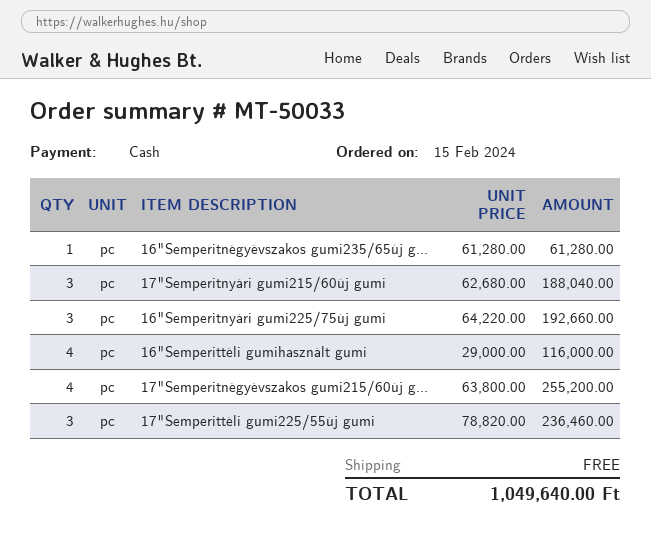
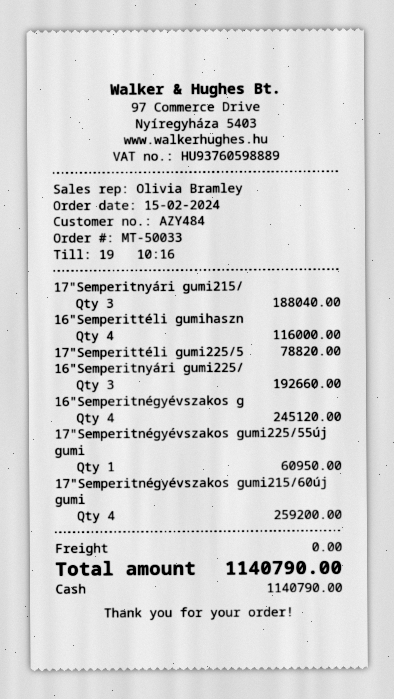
16"Semperitnégyévszakos gumi235/65új g...: 1 for 61280.00 -> 4 for 245120.00
17"Semperitnégyévszakos gumi215/60új g...: 4 for 255200.00 -> 4 for 259200.00
17"Semperittéli gumi225/55új gumi: 3 for 236460.00 -> 1 for 78820.00
17"Semperitnégyévszakos gumi225/55új gumi: none -> 1 for 60950.00
total: 1049640.00 -> 1140790.00

